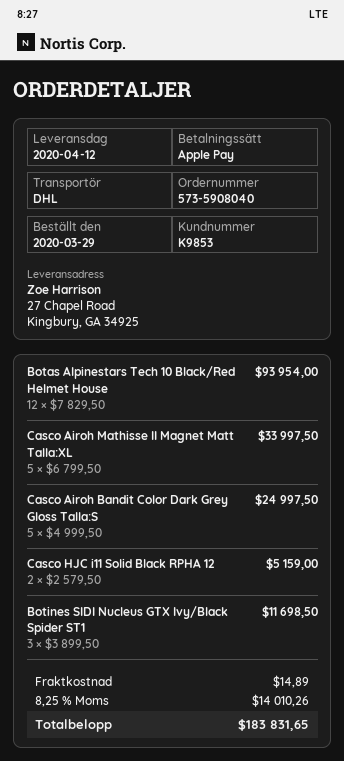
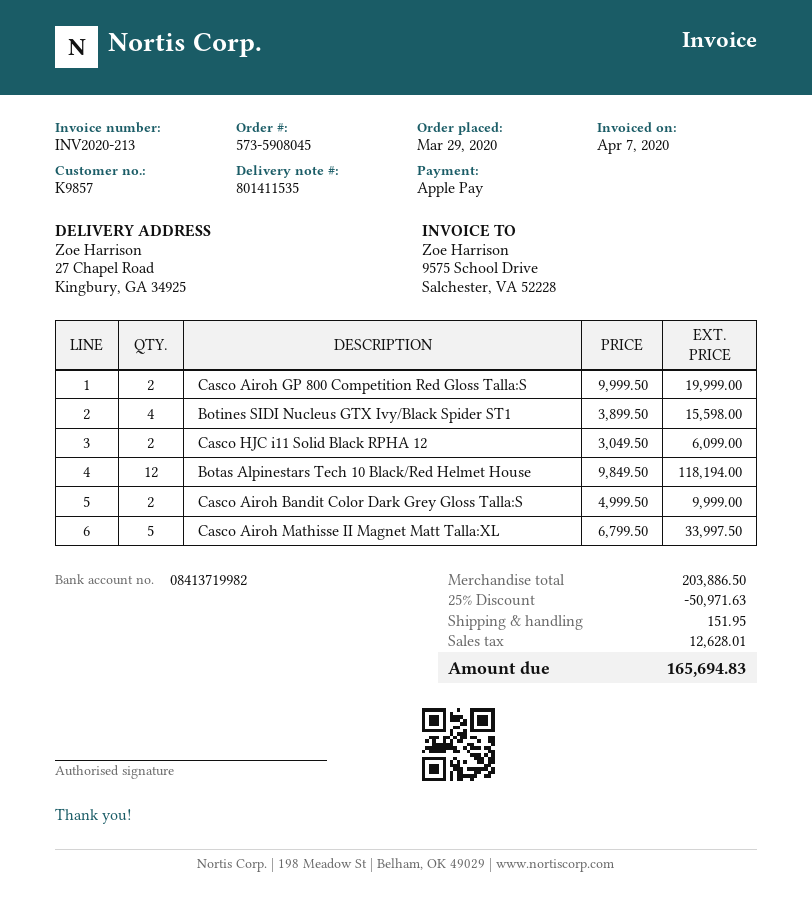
order number: 573-5908040 -> 573-5908045
customer number: K9853 -> K9857
Botas Alpinestars Tech 10 Black/Red Helmet House: 12 x 7829.50 = 93954.00 -> 12 x 9849.50 = 118194.00
Casco Airoh Bandit Color Dark Grey Gloss Talla:S: 5 x 4999.50 = 24997.50 -> 2 x 4999.50 = 9999.00
Casco HJC i11 Solid Black RPHA 12: 2 x 2579.50 = 5159.00 -> 2 x 3049.50 = 6099.00
Botines SIDI Nucleus GTX Ivy/Black Spider ST1: 3 x 3899.50 = 11698.50 -> 4 x 3899.50 = 15598.00
Casco Airoh GP 800 Competition Red Gloss Talla:S: none -> 2 x 9999.50 = 19999.00
discount: none -> 25% = 50971.63
shipping: 14.89 -> 151.95
tax: 14010.26 -> 12628.01
total: 183831.65 -> 165694.83

